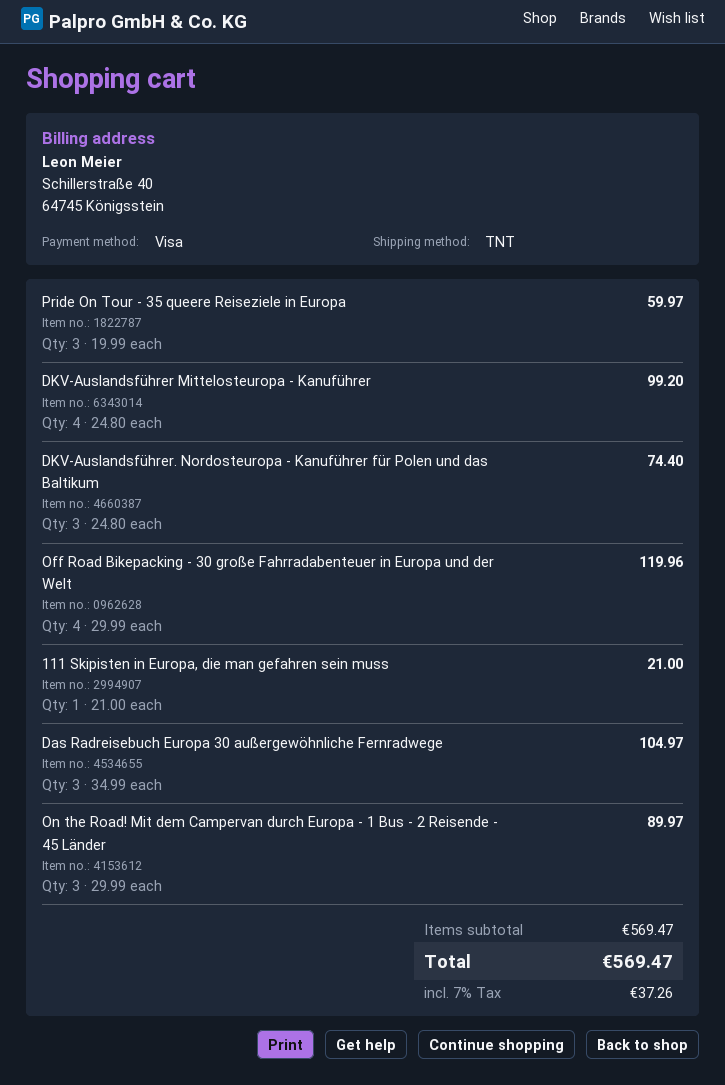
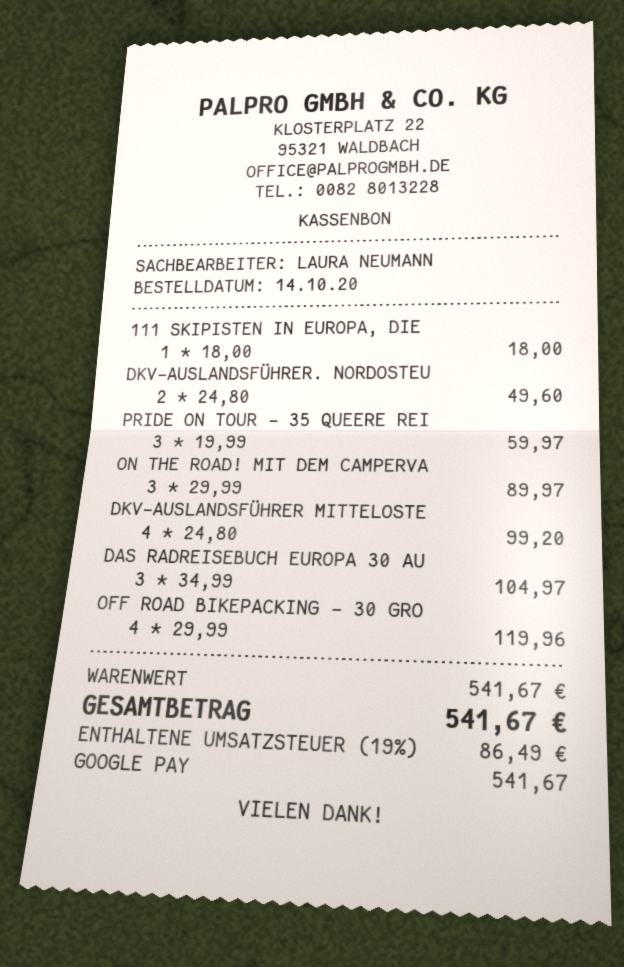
payment method: Visa -> Google Pay
DKV-Auslandsführer. Nordosteuropa - Kanuführer für Polen und das Baltikum: 3 x 24.80 = 74.40 -> 2 x 24.80 = 49.60
111 Skipisten in Europa, die man gefahren sein muss: 1 x 21.00 = 21.00 -> 1 x 18.00 = 18.00
subtotal: 569.47 -> 541.67
tax: 7% = 37.26 -> 19% = 86.49
total: 569.47 -> 541.67

